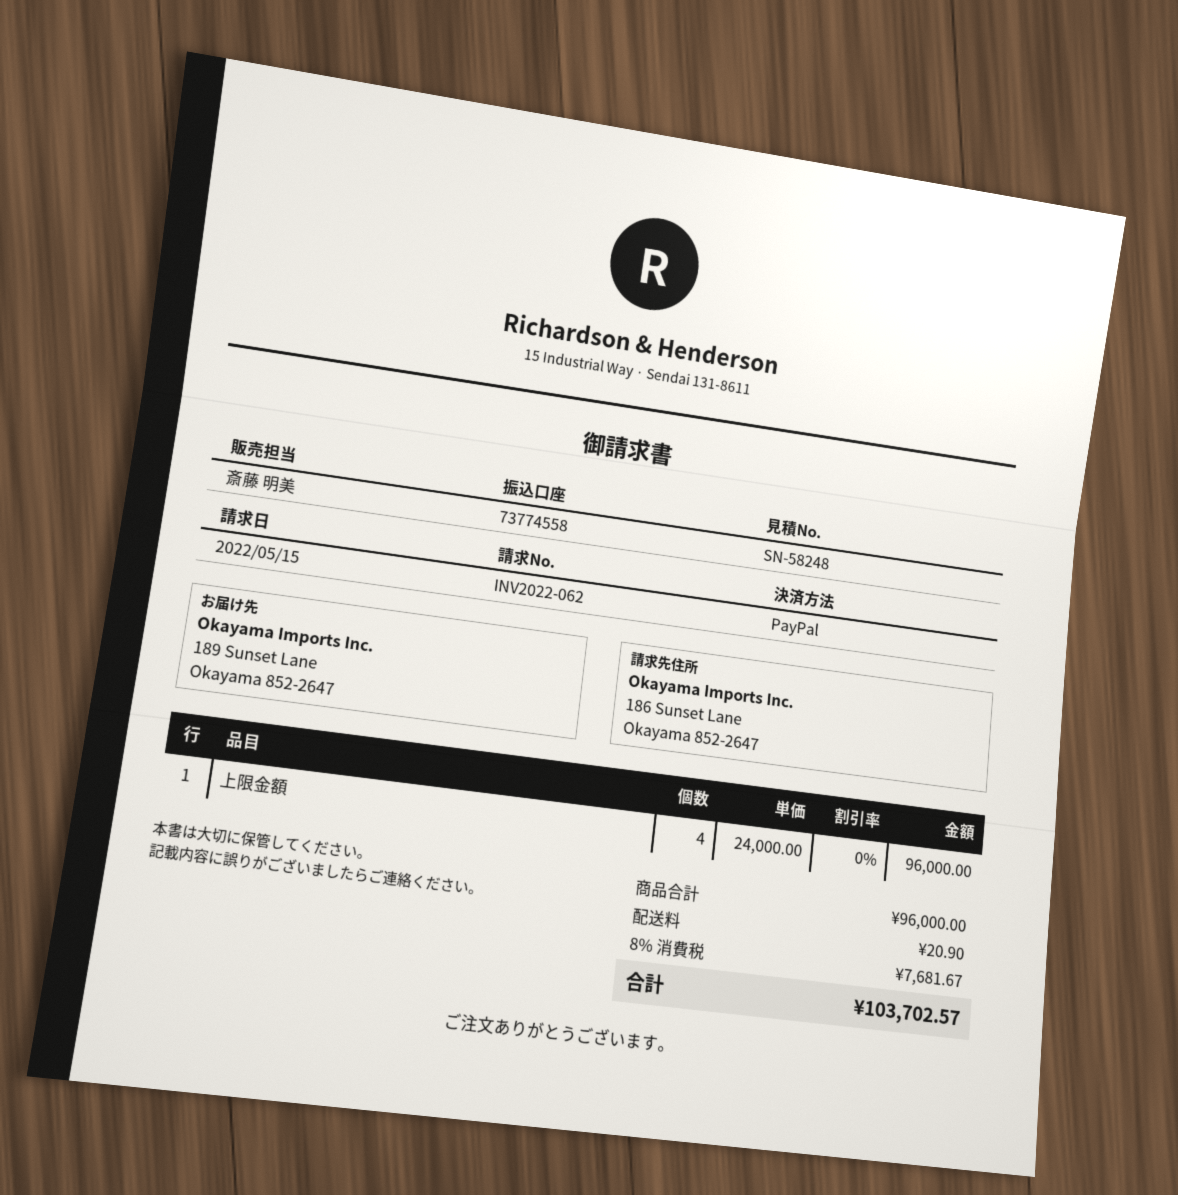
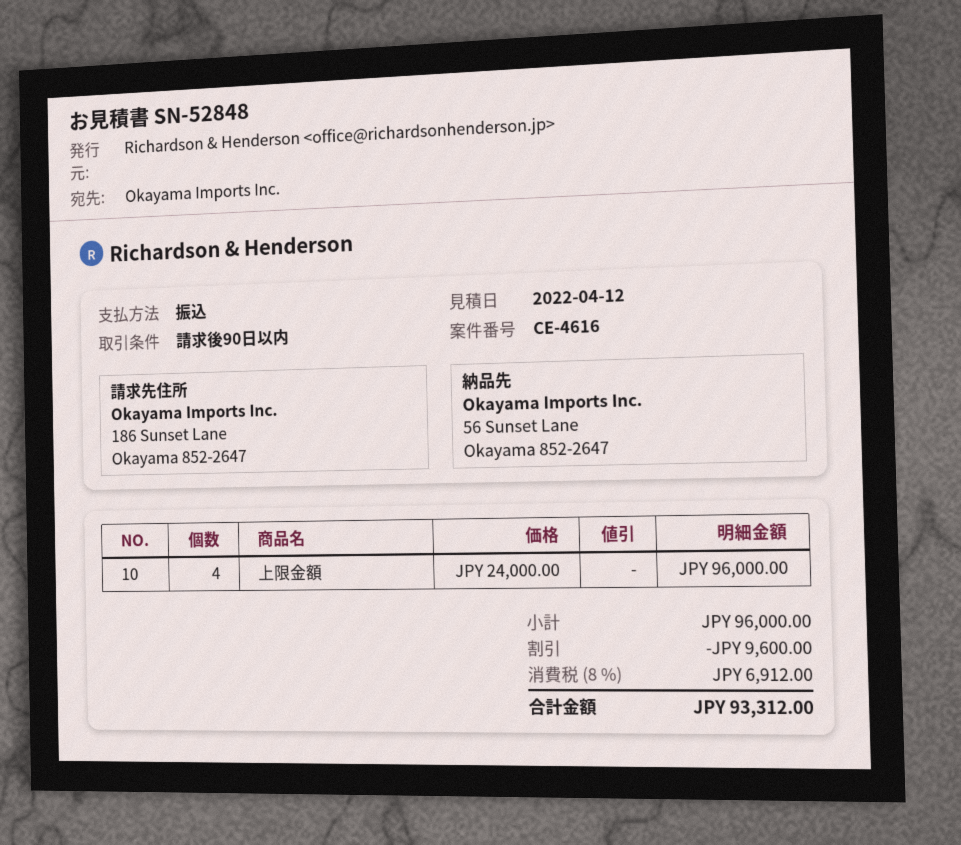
quote number: SN-58248 -> SN-52848
payment method: PayPal -> bank transfer
ship to: 189 Sunset Lane, Okayama 852-2647 -> 56 Sunset Lane, Okayama 852-2647
discount: none -> 9600.00
shipping: 20.90 -> none
tax: 8% = 7681.67 -> 8% = 6912.00
total: 103702.57 -> 93312.00

